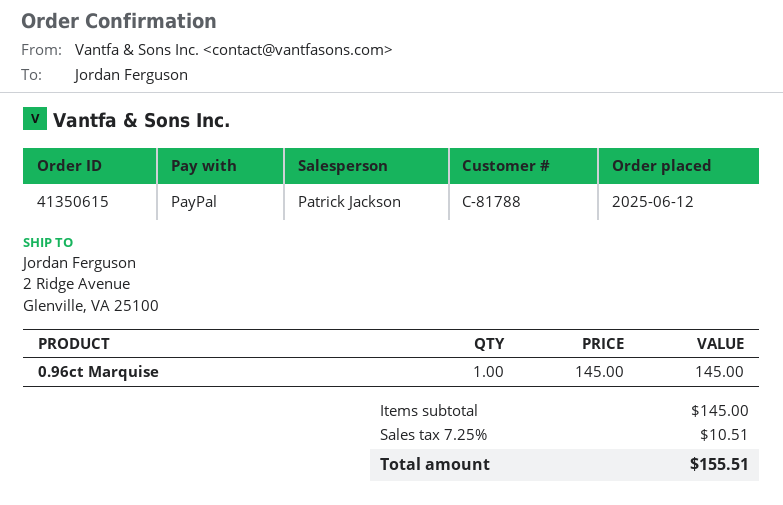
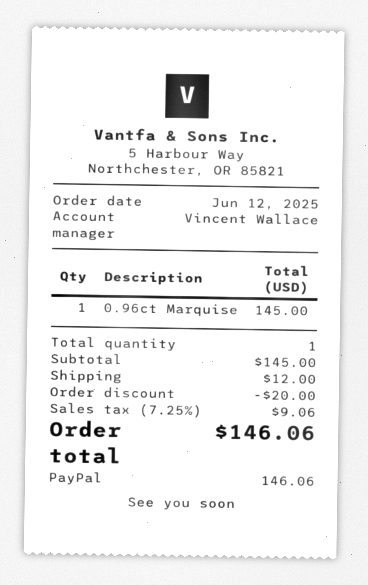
sales rep: Patrick Jackson -> Vincent Wallace
discount: none -> 20.00
shipping: none -> 12.00
tax: 7.25% = 10.51 -> 7.25% = 9.06
total: 155.51 -> 146.06

